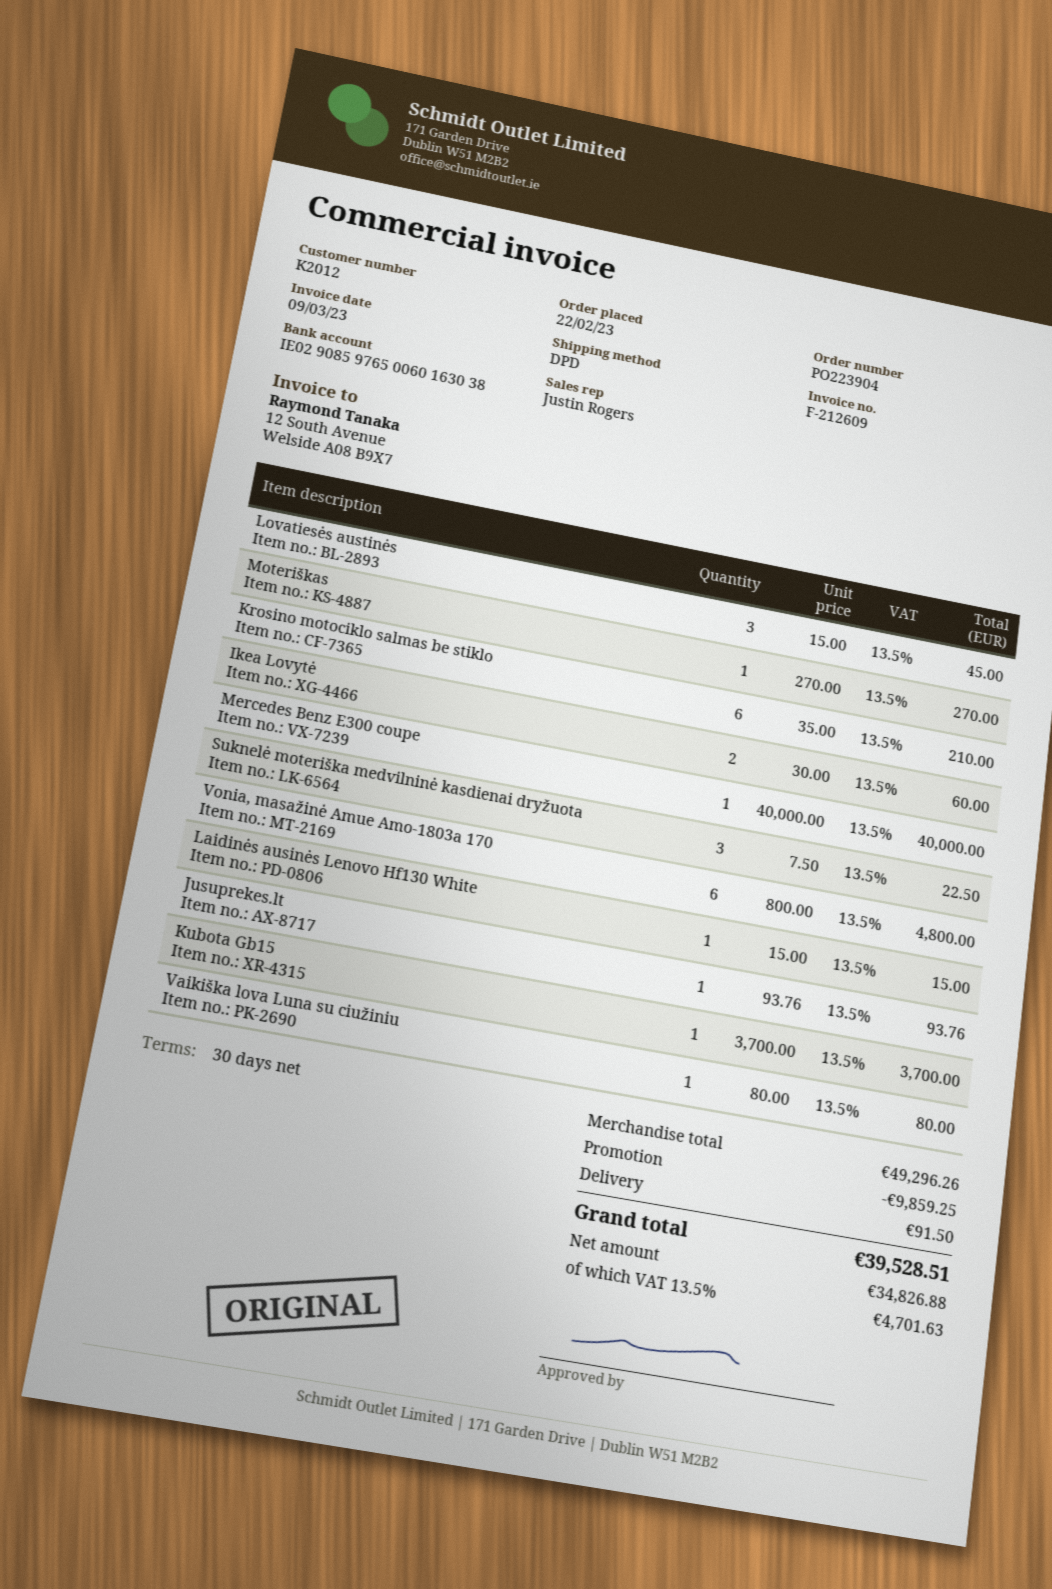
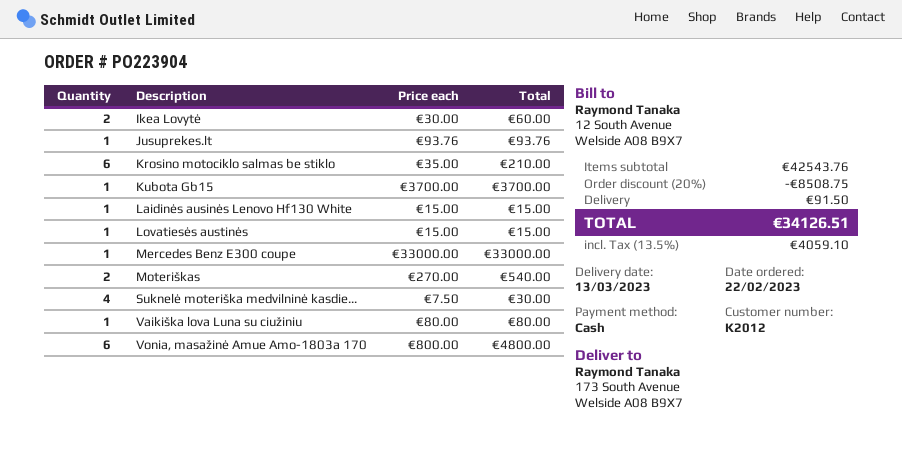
Lovatiesės austinės: 3 x 15.00 = 45.00 -> 1 x 15.00 = 15.00
Moteriškas: 1 x 270.00 = 270.00 -> 2 x 270.00 = 540.00
Mercedes Benz E300 coupe: 1 x 40000.00 = 40000.00 -> 1 x 33000.00 = 33000.00
Suknelė moteriška medvilninė kasdienai dryžuota: 3 x 7.50 = 22.50 -> 4 x 7.50 = 30.00
subtotal: 49296.26 -> 42543.76
discount: 9859.25 -> 8508.75
tax: 13.5% = 4701.63 -> 13.5% = 4059.10
total: 39528.51 -> 34126.51

